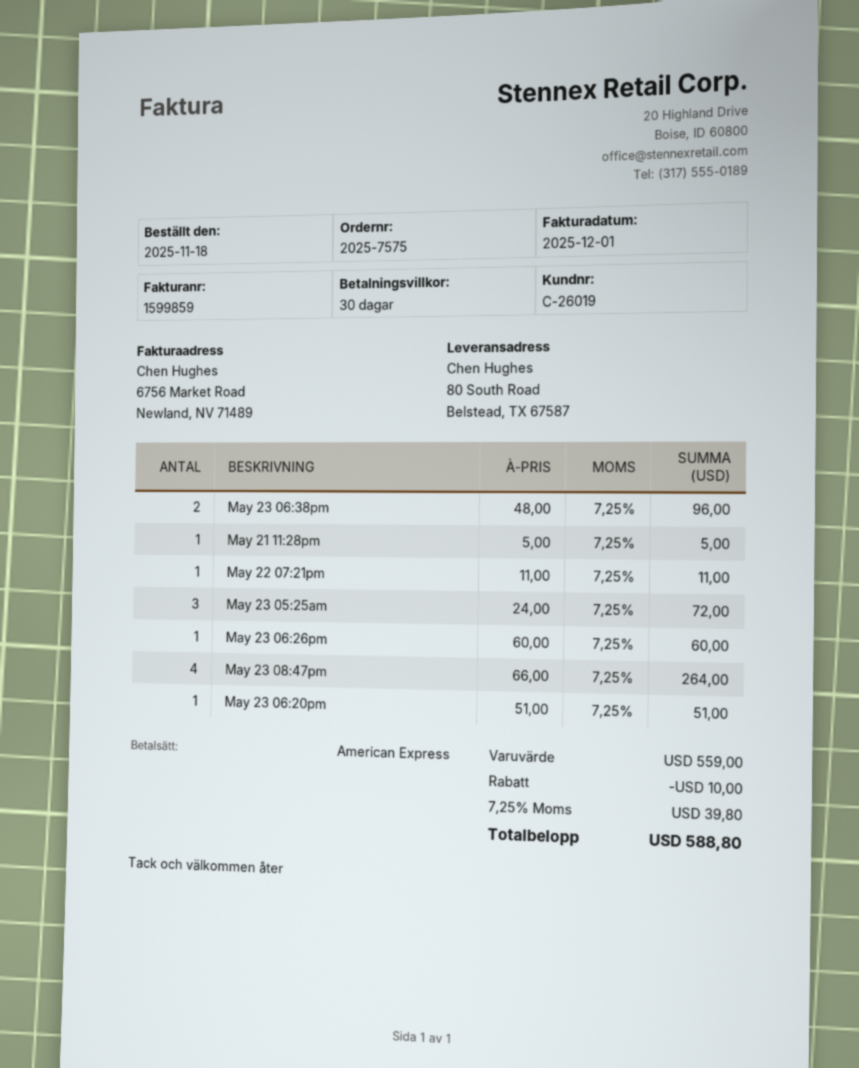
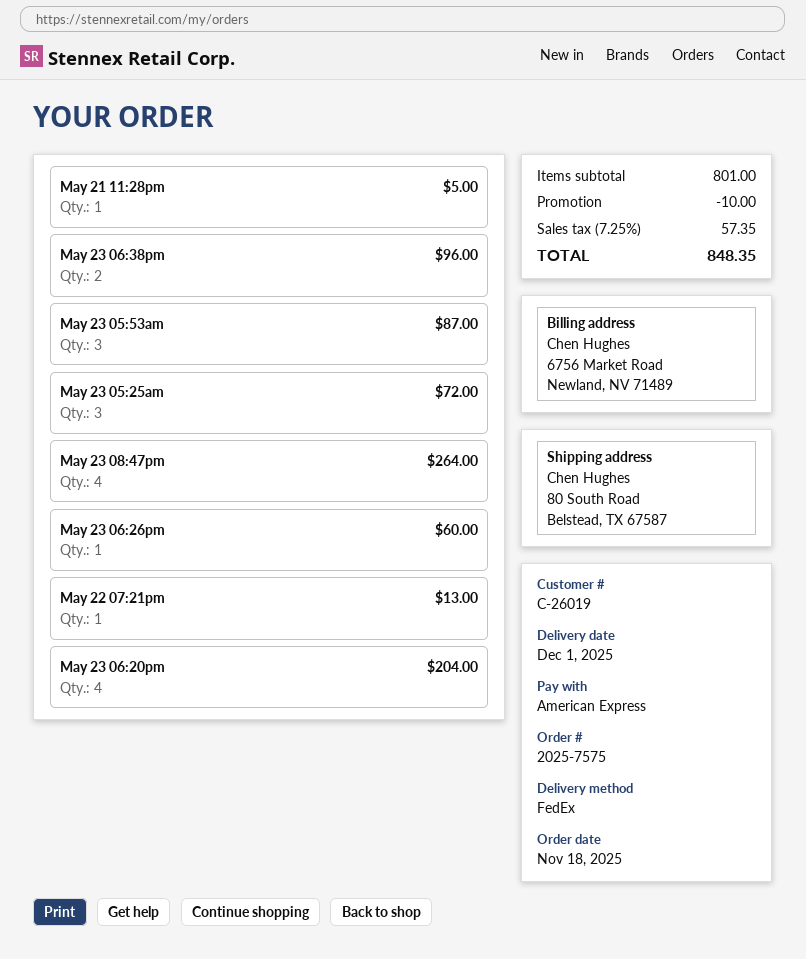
May 22 07:21pm: 1 for 11.00 -> 1 for 13.00
May 23 06:20pm: 1 for 51.00 -> 4 for 204.00
May 23 05:53am: none -> 3 for 87.00
subtotal: 559.00 -> 801.00
tax: 7.25% = 39.80 -> 7.25% = 57.35
total: 588.80 -> 848.35

